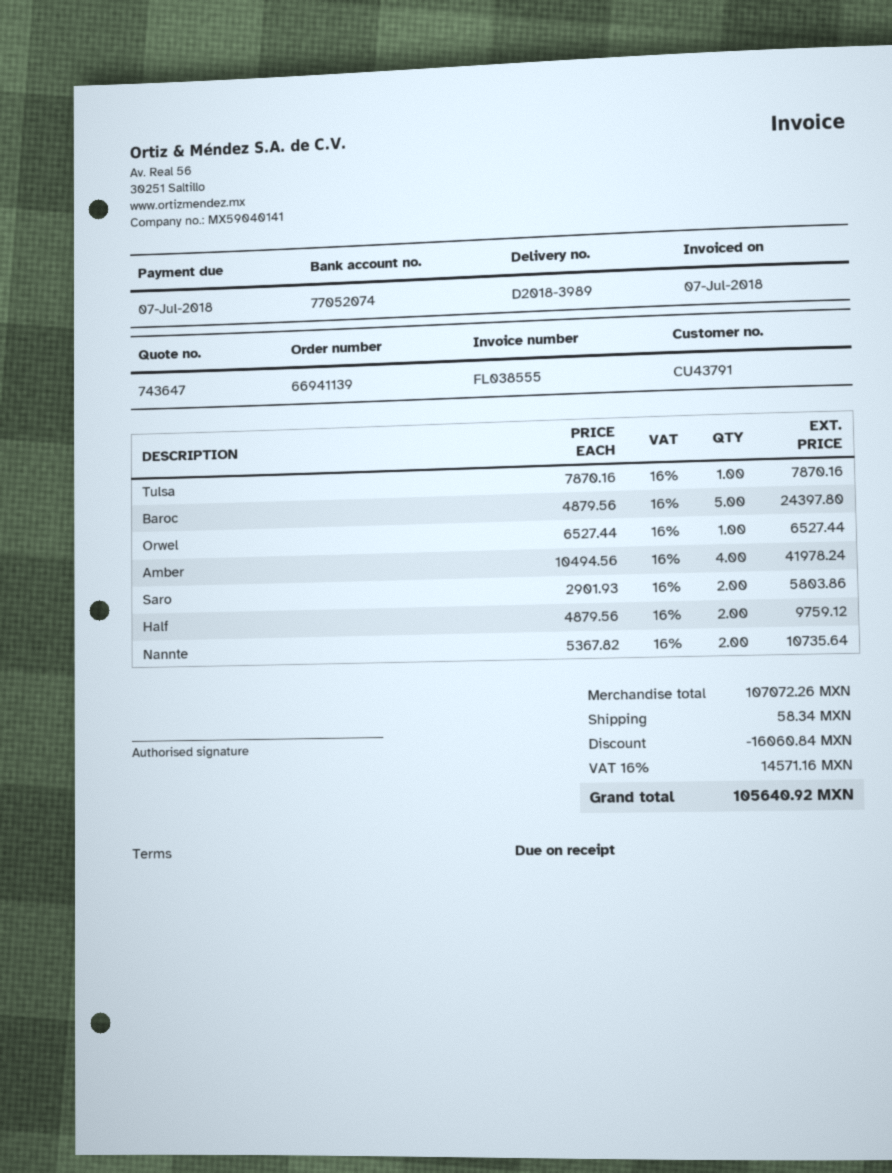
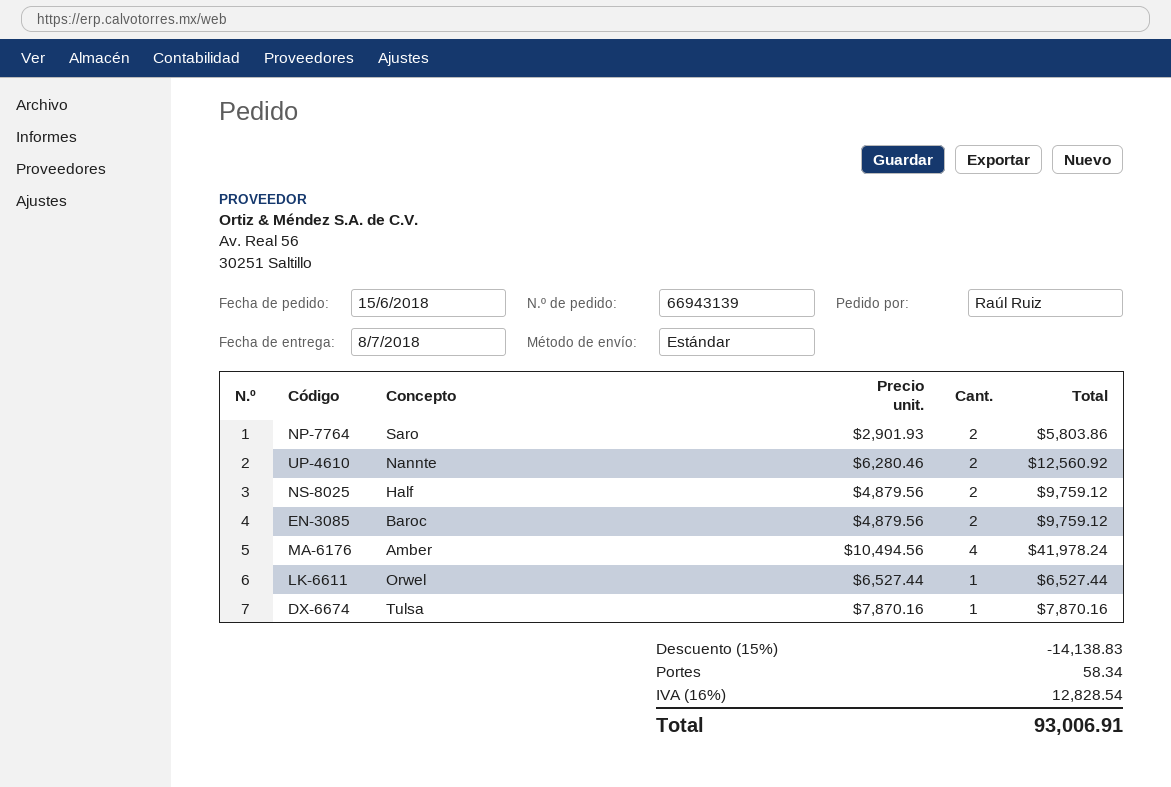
order number: 66941139 -> 66943139
Baroc: 5 x 4879.56 = 24397.80 -> 2 x 4879.56 = 9759.12
Nannte: 2 x 5367.82 = 10735.64 -> 2 x 6280.46 = 12560.92
discount: 16060.84 -> 14138.83
tax: 16% = 14571.16 -> 16% = 12828.54
total: 105640.92 -> 93006.91

